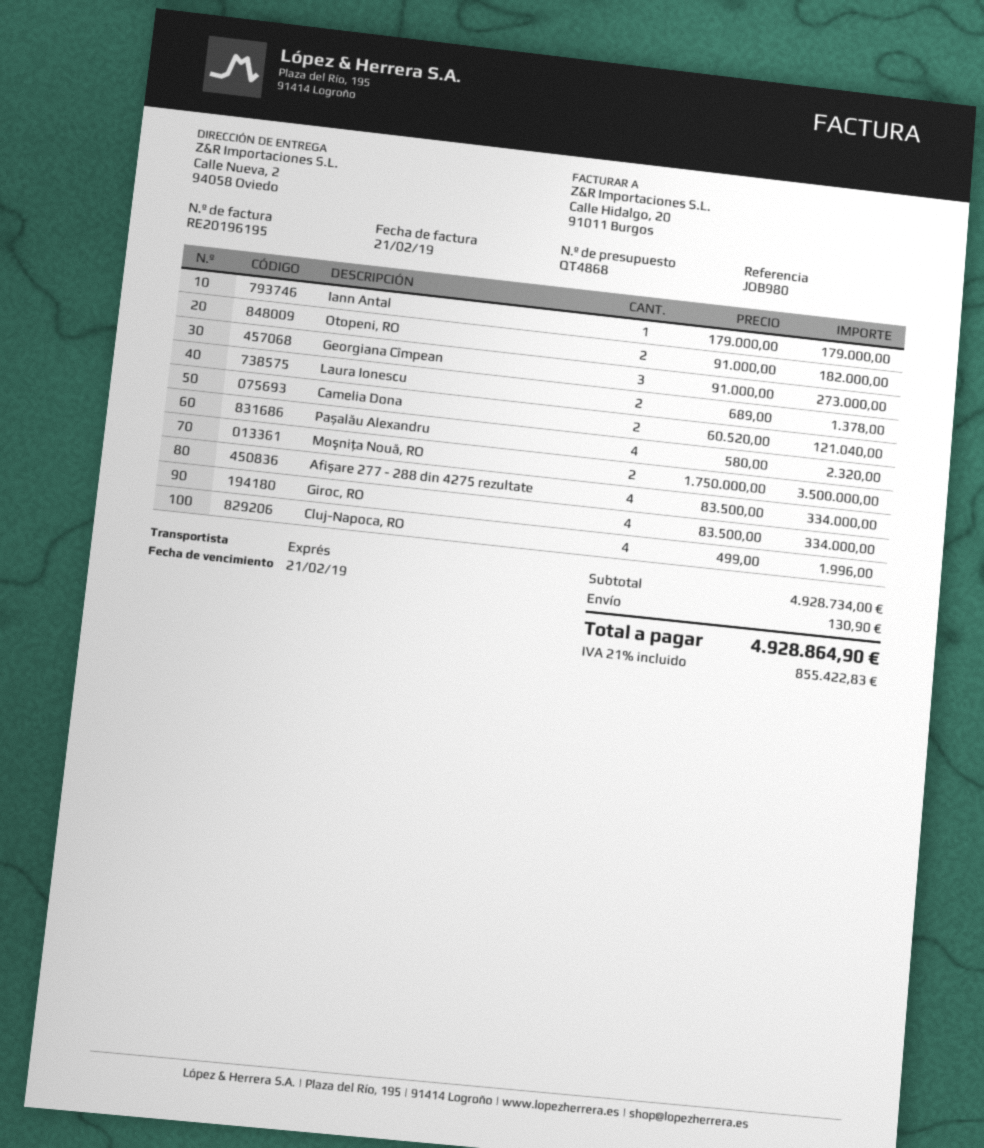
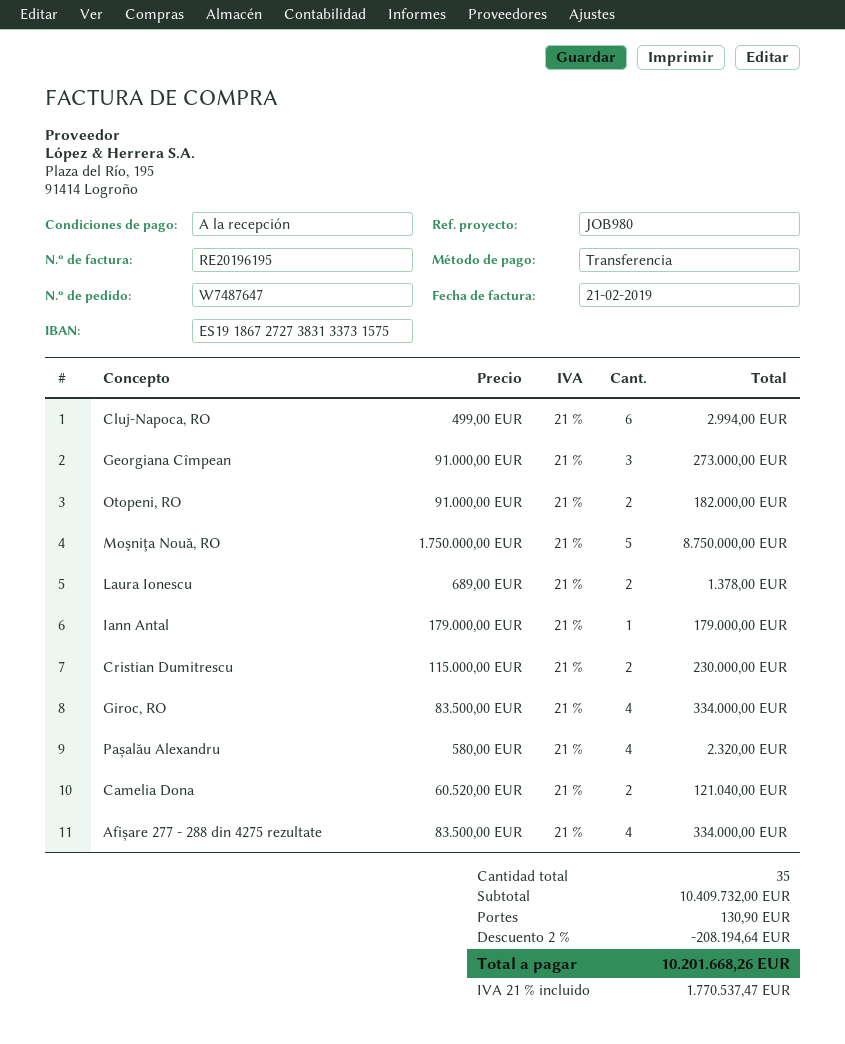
Moşniţa Nouă, RO: 2 x 1750000.00 = 3500000.00 -> 5 x 1750000.00 = 8750000.00
Cluj-Napoca, RO: 4 x 499.00 = 1996.00 -> 6 x 499.00 = 2994.00
Cristian Dumitrescu: none -> 2 x 115000.00 = 230000.00
subtotal: 4928734.00 -> 10409732.00
discount: none -> 2% = 208194.64
tax: 21% = 855422.83 -> 21% = 1770537.47
total: 4928864.90 -> 10201668.26

